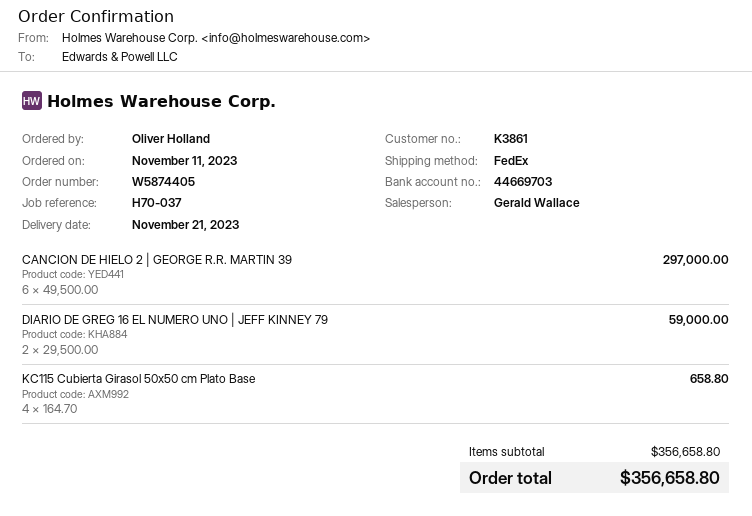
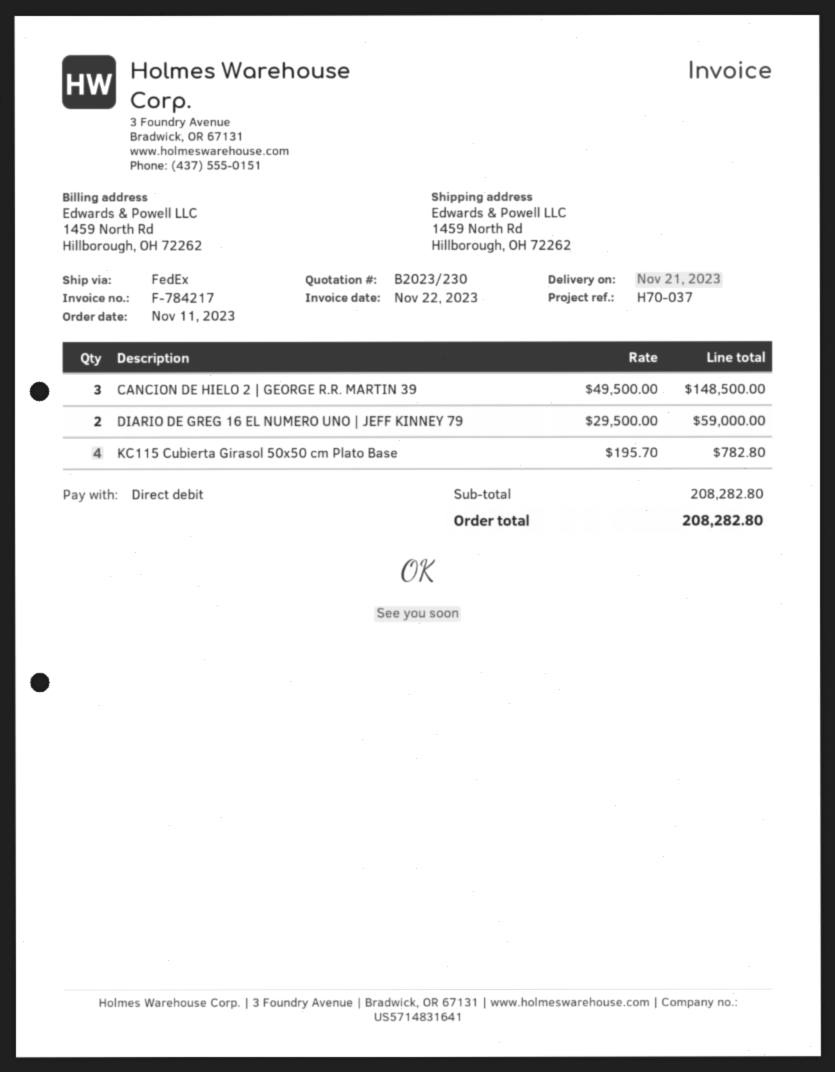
CANCION DE HIELO 2 | GEORGE R.R. MARTIN 39: 6 x 49500.00 = 297000.00 -> 3 x 49500.00 = 148500.00
KC115 Cubierta Girasol 50x50 cm Plato Base: 4 x 164.70 = 658.80 -> 4 x 195.70 = 782.80
subtotal: 356658.80 -> 208282.80
total: 356658.80 -> 208282.80

